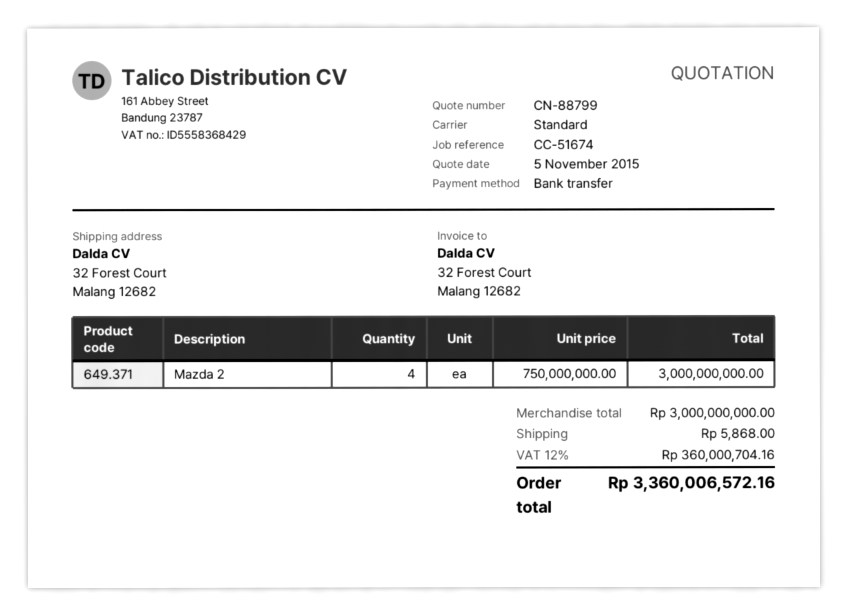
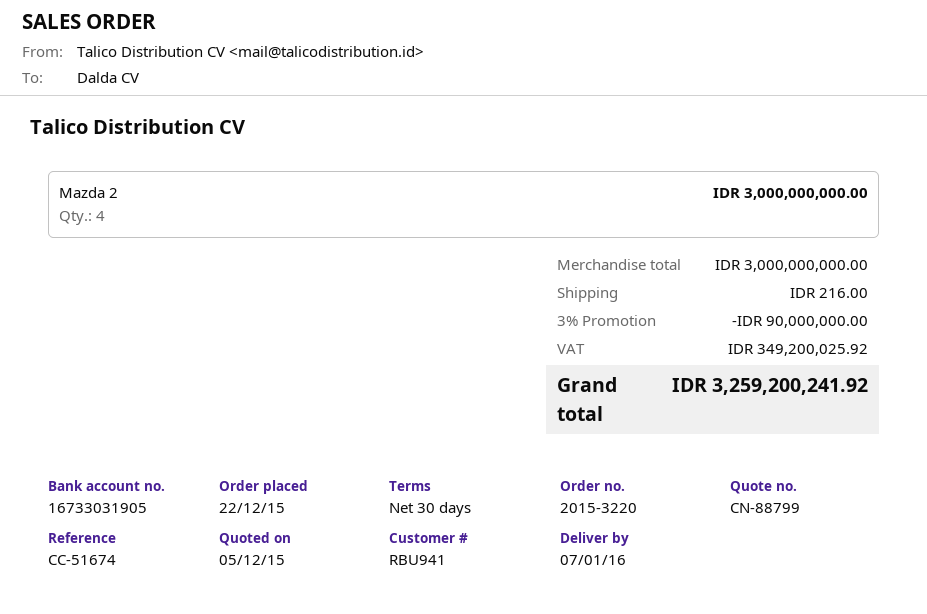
quote date: 2015-11-05 -> 2015-12-05
discount: none -> 3% = 90000000.00
shipping: 5868.00 -> 216.00
tax: 360000704.16 -> 349200025.92
total: 3360006572.16 -> 3259200241.92

